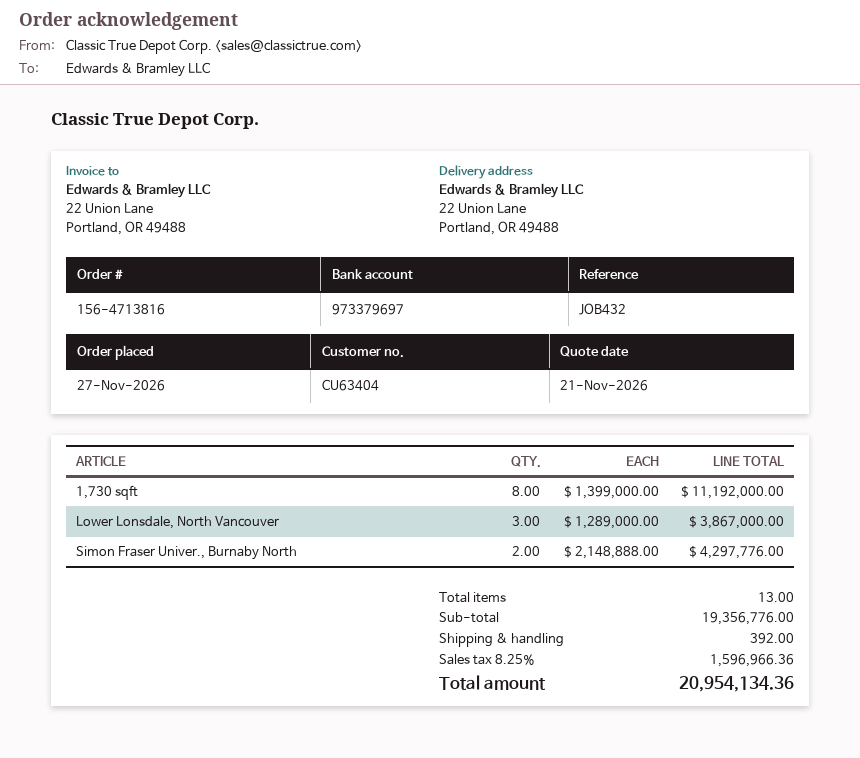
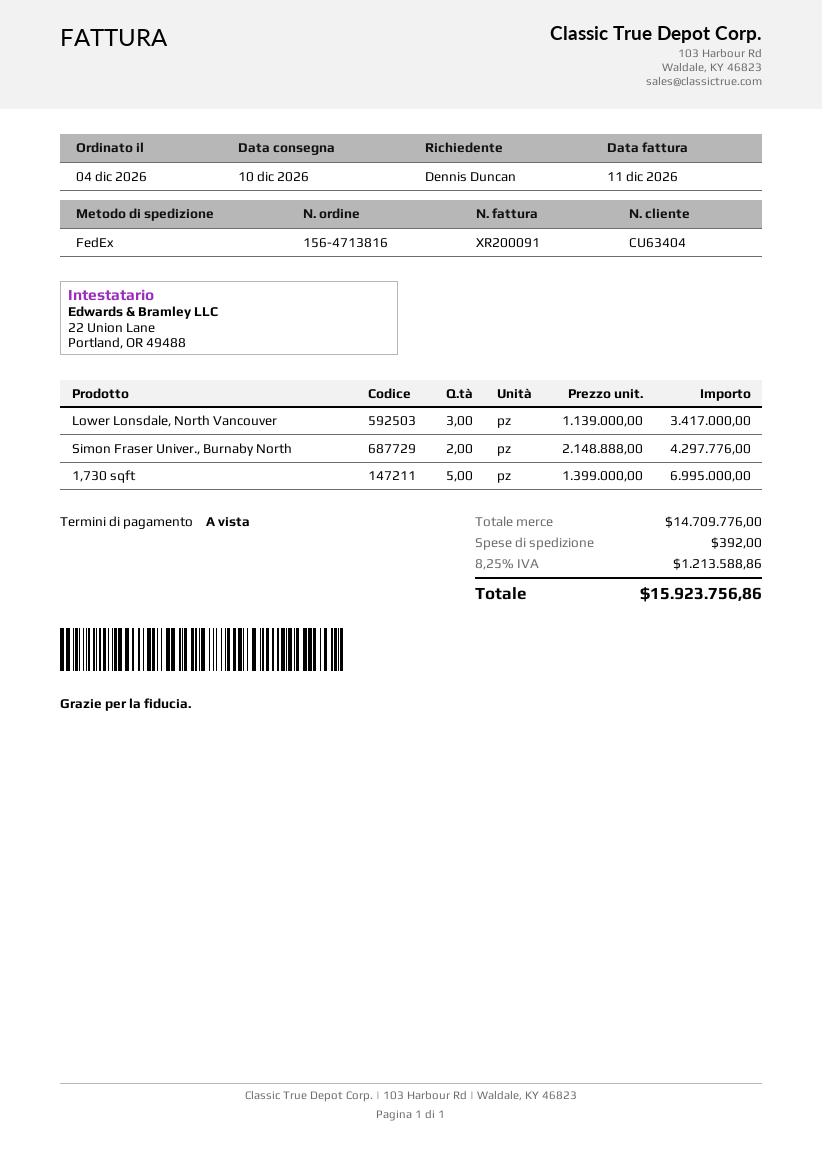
order date: 2026-11-27 -> 2026-12-04
1,730 sqft: 8 x 1399000.00 = 11192000.00 -> 5 x 1399000.00 = 6995000.00
Lower Lonsdale, North Vancouver: 3 x 1289000.00 = 3867000.00 -> 3 x 1139000.00 = 3417000.00
subtotal: 19356776.00 -> 14709776.00
tax: 8.25% = 1596966.36 -> 8.25% = 1213588.86
total: 20954134.36 -> 15923756.86

